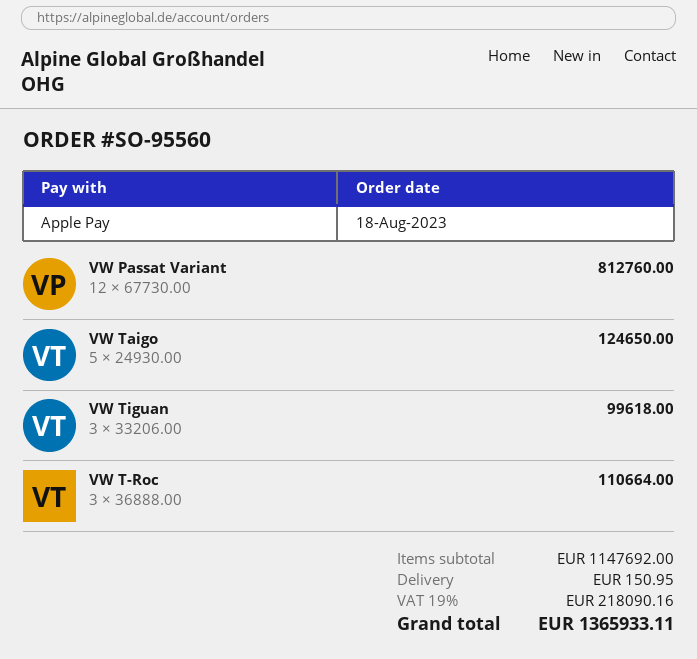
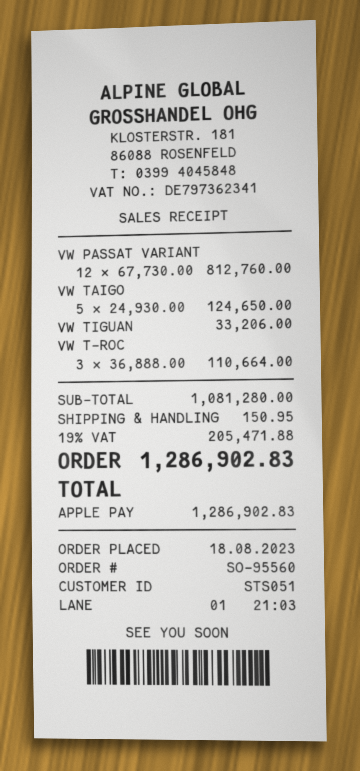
VW Tiguan: 3 x 33206.00 = 99618.00 -> 1 x 33206.00 = 33206.00
subtotal: 1147692.00 -> 1081280.00
tax: 19% = 218090.16 -> 19% = 205471.88
total: 1365933.11 -> 1286902.83

